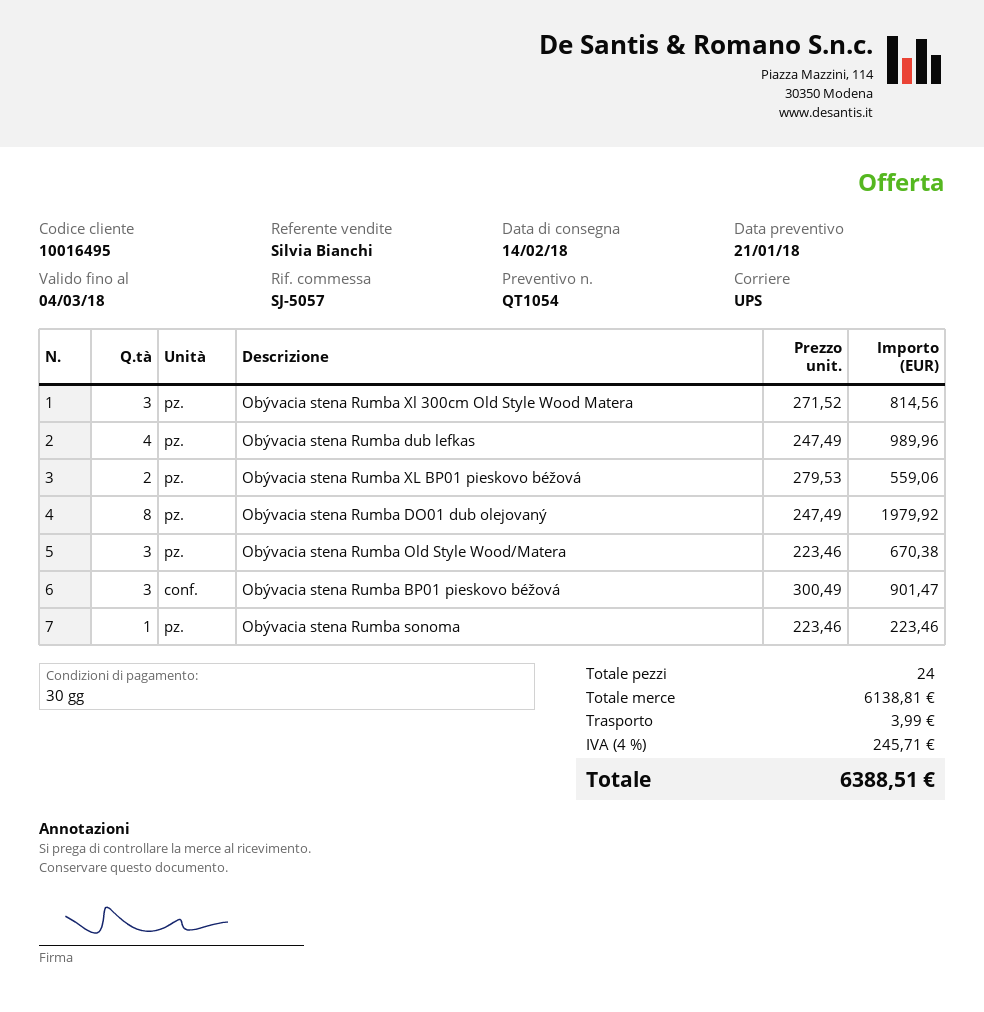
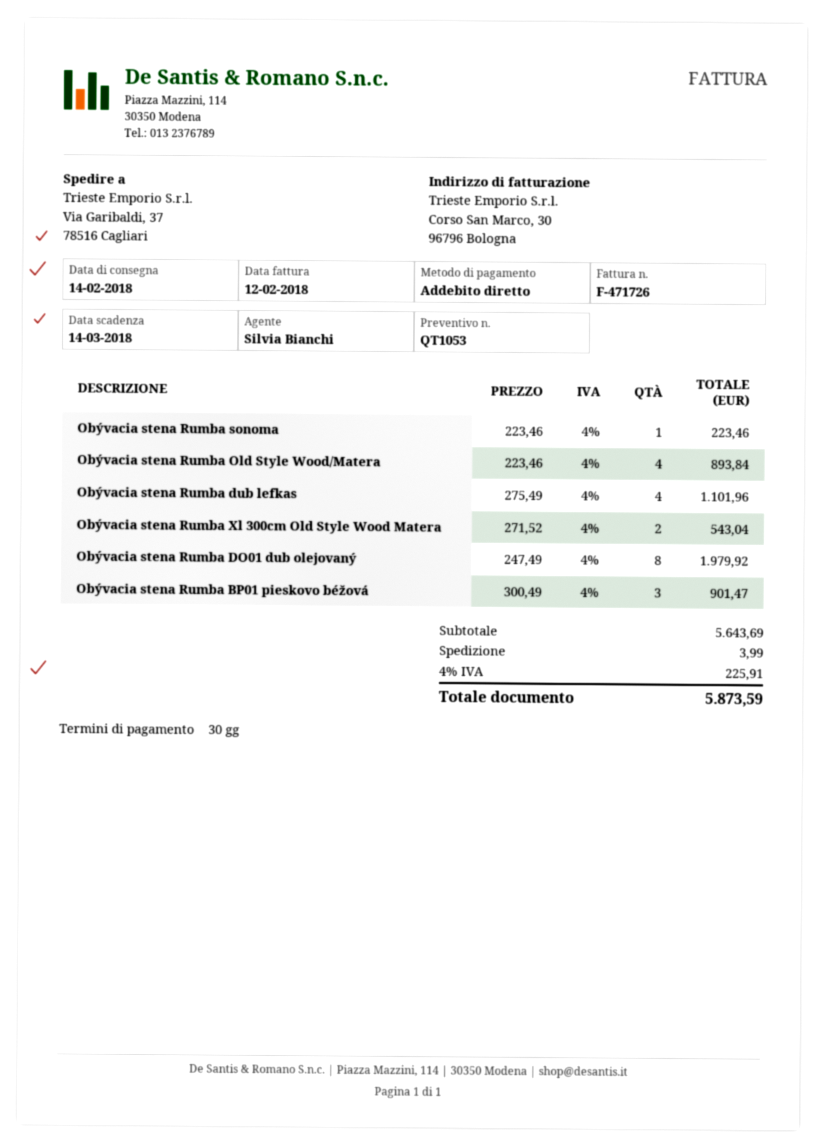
quote number: QT1054 -> QT1053
Obývacia stena Rumba Xl 300cm Old Style Wood Matera: 3 x 271.52 = 814.56 -> 2 x 271.52 = 543.04
Obývacia stena Rumba dub lefkas: 4 x 247.49 = 989.96 -> 4 x 275.49 = 1101.96
Obývacia stena Rumba XL BP01 pieskovo béžová: 2 x 279.53 = 559.06 -> none
Obývacia stena Rumba Old Style Wood/Matera: 3 x 223.46 = 670.38 -> 4 x 223.46 = 893.84
subtotal: 6138.81 -> 5643.69
tax: 4% = 245.71 -> 4% = 225.91
total: 6388.51 -> 5873.59

